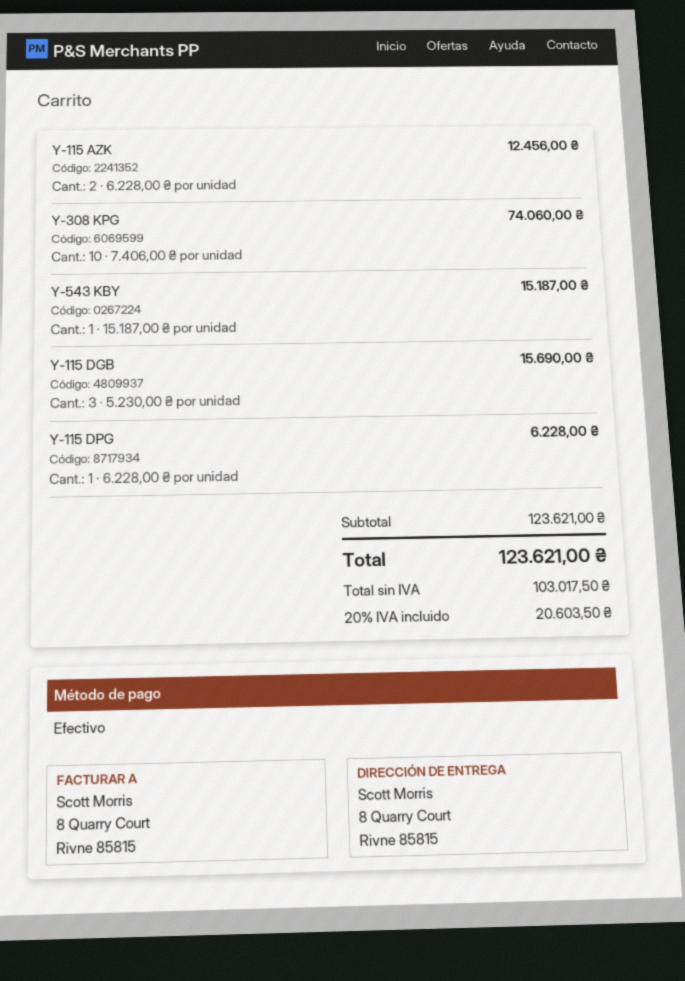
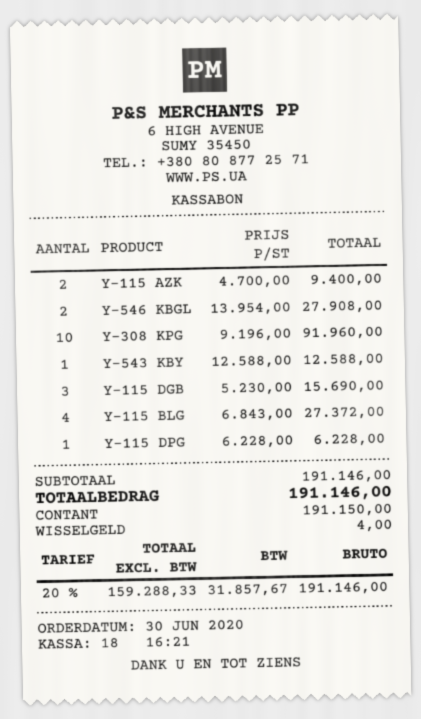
Y-115 AZK: 2 x 6228.00 = 12456.00 -> 2 x 4700.00 = 9400.00
Y-308 KPG: 10 x 7406.00 = 74060.00 -> 10 x 9196.00 = 91960.00
Y-543 KBY: 1 x 15187.00 = 15187.00 -> 1 x 12588.00 = 12588.00
Y-546 KBGL: none -> 2 x 13954.00 = 27908.00
Y-115 BLG: none -> 4 x 6843.00 = 27372.00
subtotal: 123621.00 -> 191146.00
net: 103017.50 -> 159288.33
tax: 20% = 20603.50 -> 20% = 31857.67
total: 123621.00 -> 191146.00

